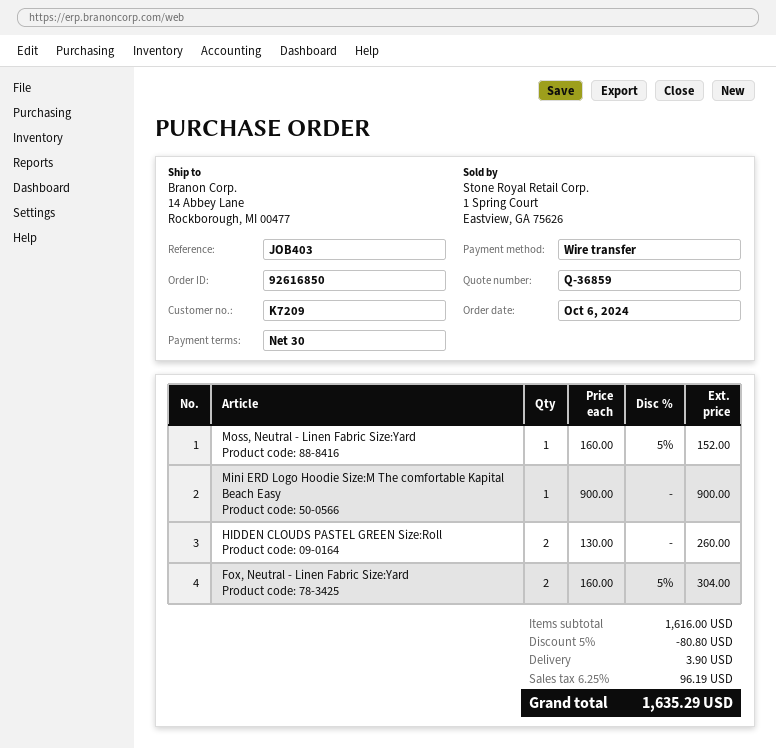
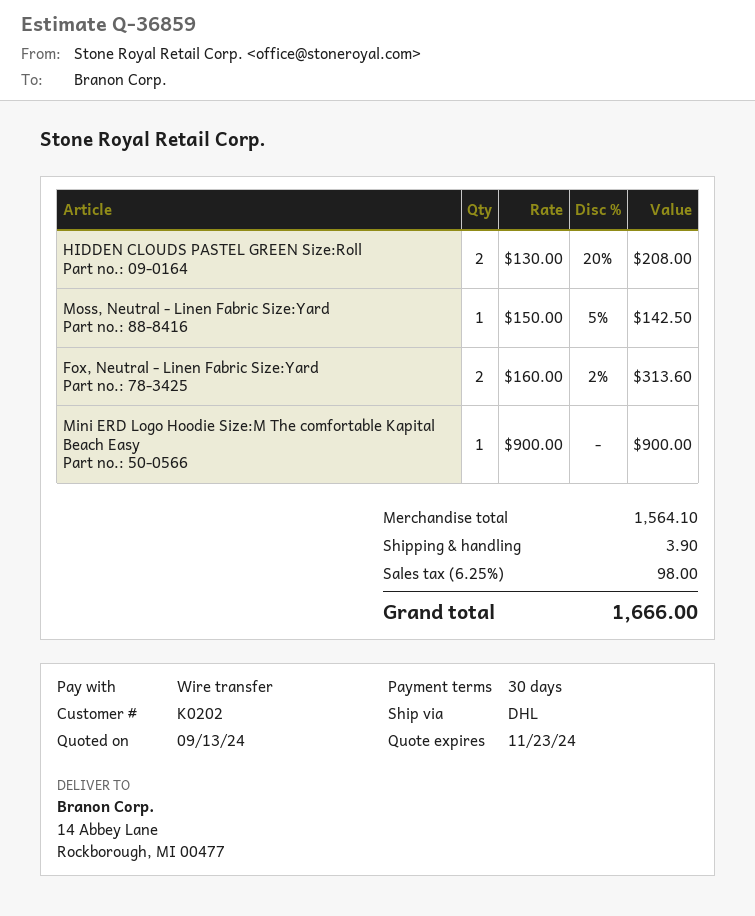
customer number: K7209 -> K0202
Moss, Neutral - Linen Fabric Size:Yard: 1 x 160.00 - 5% = 152.00 -> 1 x 150.00 - 5% = 142.50
HIDDEN CLOUDS PASTEL GREEN Size:Roll: 2 x 130.00 = 260.00 -> 2 x 130.00 - 20% = 208.00
Fox, Neutral - Linen Fabric Size:Yard: 2 x 160.00 - 5% = 304.00 -> 2 x 160.00 - 2% = 313.60
subtotal: 1616.00 -> 1564.10
discount: 5% = 80.80 -> none
tax: 6.25% = 96.19 -> 6.25% = 98.00
total: 1635.29 -> 1666.00

